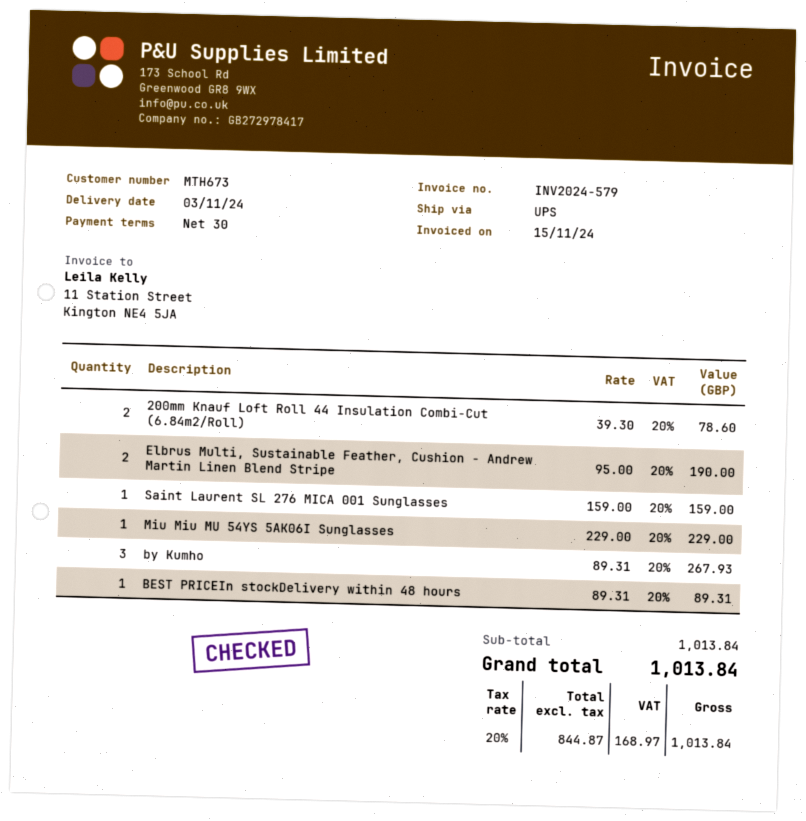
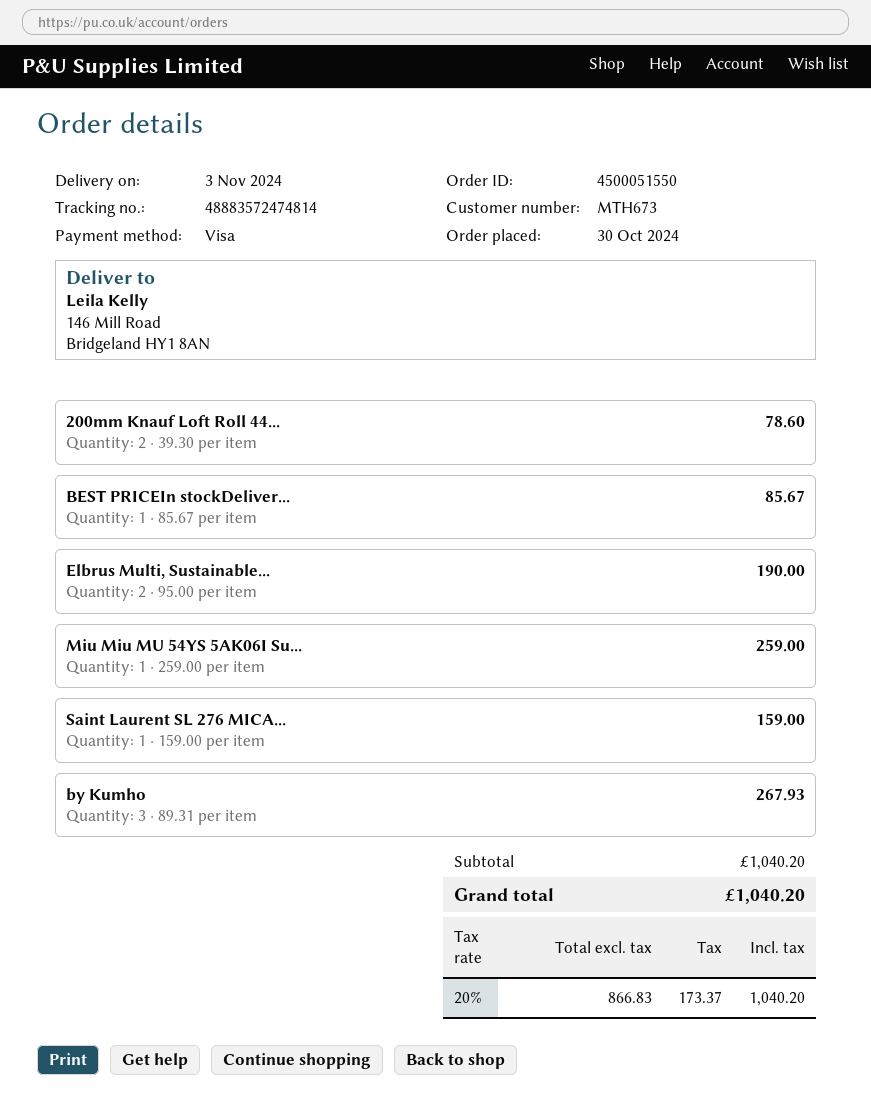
Miu Miu MU 54YS 5AK06I Sunglasses: 1 x 229.00 = 229.00 -> 1 x 259.00 = 259.00
BEST PRICEIn stockDelivery within 48 hours: 1 x 89.31 = 89.31 -> 1 x 85.67 = 85.67
subtotal: 1013.84 -> 1040.20
net: 844.87 -> 866.83
tax: 20% = 168.97 -> 20% = 173.37
total: 1013.84 -> 1040.20

